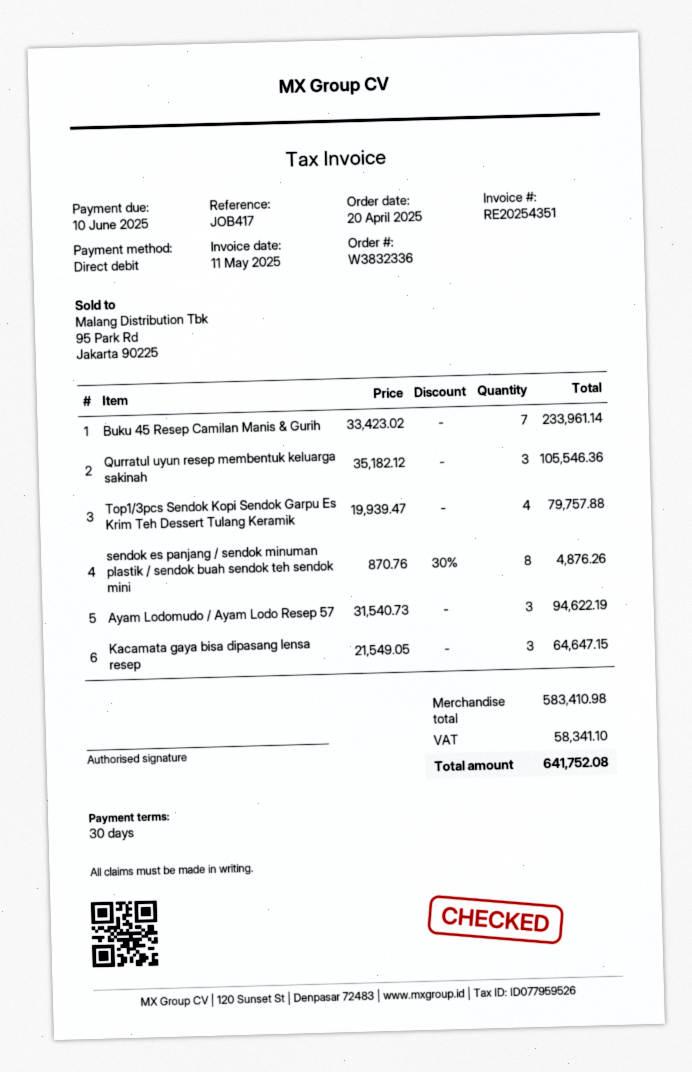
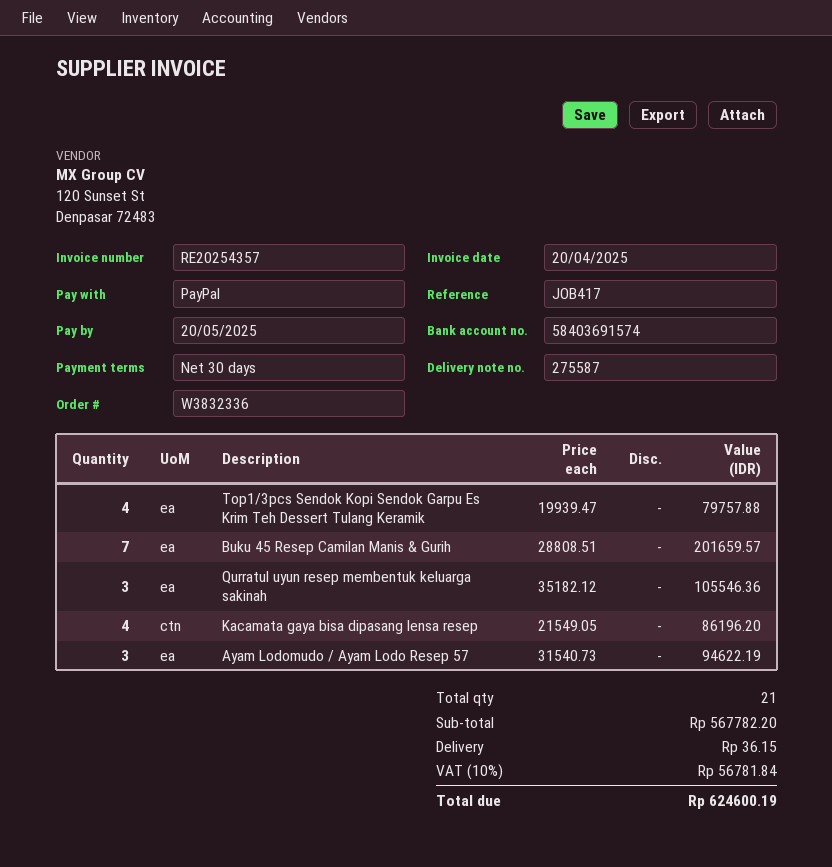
invoice number: RE20254351 -> RE20254357
invoice date: 2025-05-11 -> 2025-04-20
due date: 2025-06-10 -> 2025-05-20
payment method: direct debit -> PayPal
Buku 45 Resep Camilan Manis & Gurih: 7 x 33423.02 = 233961.14 -> 7 x 28808.51 = 201659.57
sendok es panjang / sendok minuman plastik / sendok buah sendok teh sendok mini: 8 x 870.76 - 30% = 4876.26 -> none
Kacamata gaya bisa dipasang lensa resep: 3 x 21549.05 = 64647.15 -> 4 x 21549.05 = 86196.20
subtotal: 583410.98 -> 567782.20
shipping: none -> 36.15
tax: 58341.10 -> 56781.84
total: 641752.08 -> 624600.19

